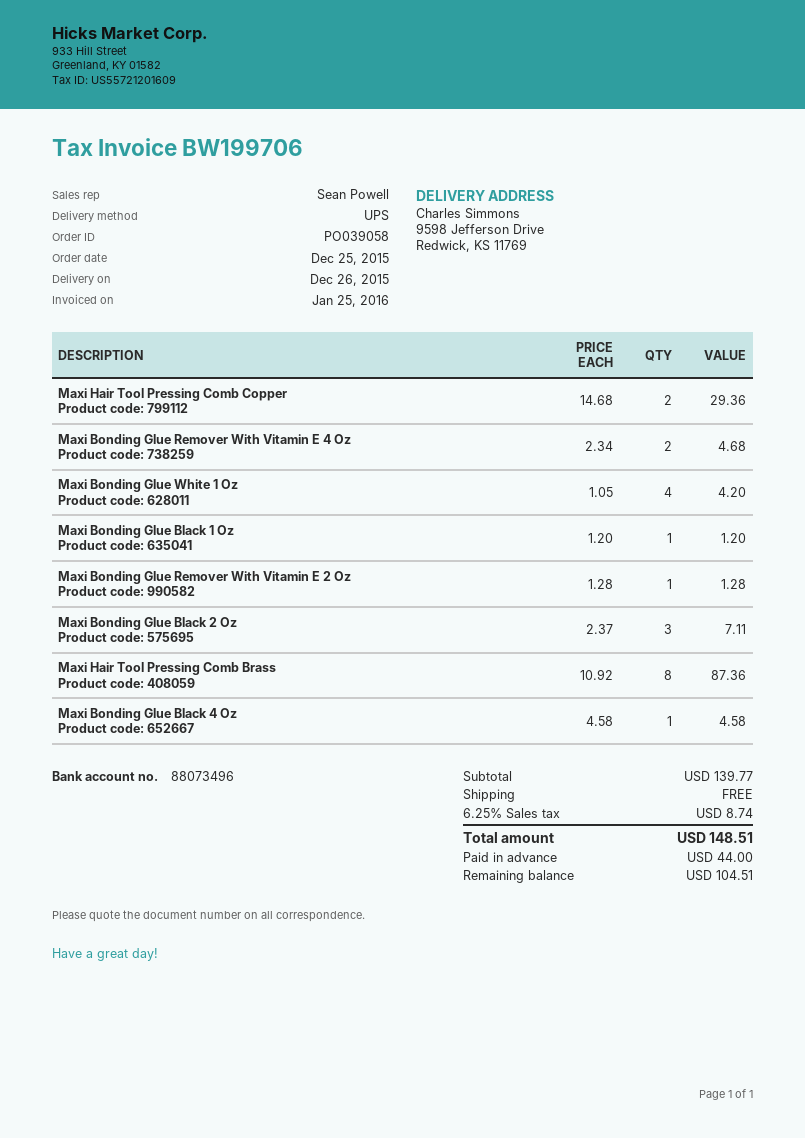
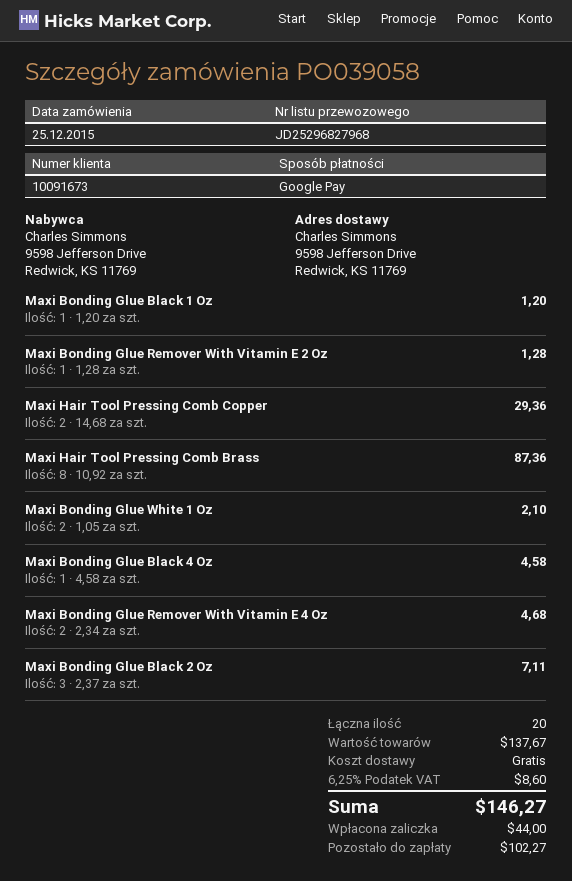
Maxi Bonding Glue White 1 Oz: 4 x 1.05 = 4.20 -> 2 x 1.05 = 2.10
subtotal: 139.77 -> 137.67
tax: 6.25% = 8.74 -> 6.25% = 8.60
total: 148.51 -> 146.27
balance: 104.51 -> 102.27

